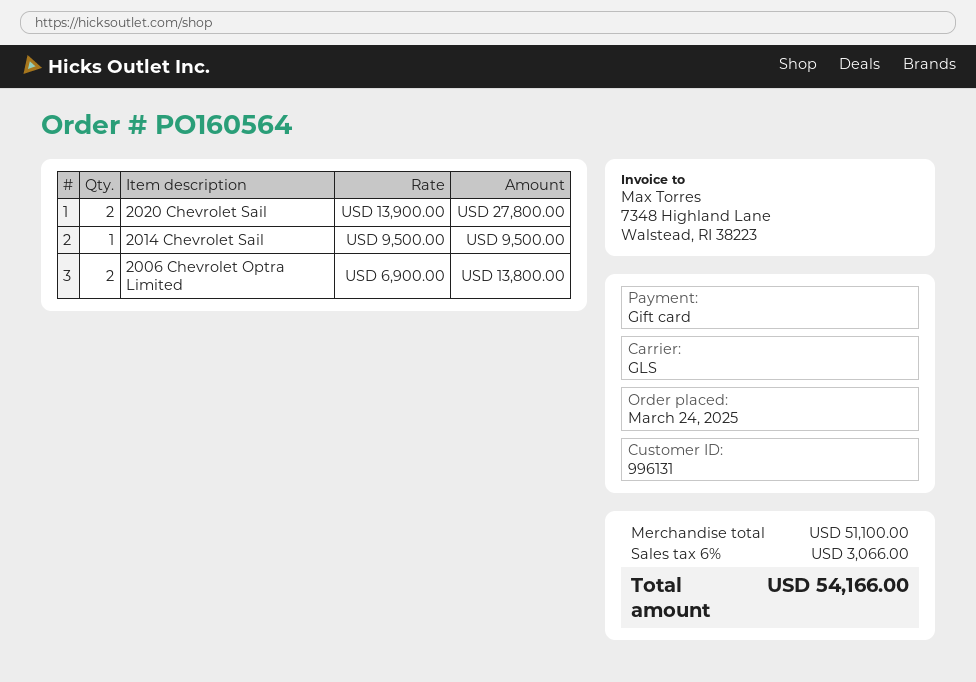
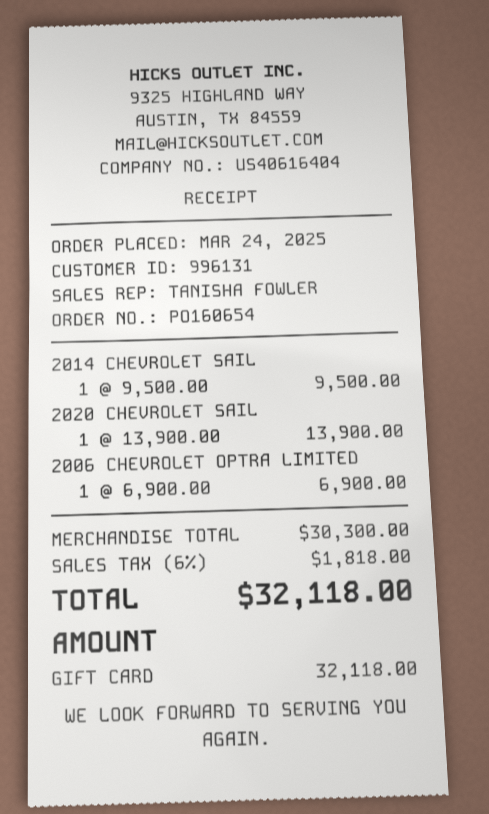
order number: PO160564 -> PO160654
2020 Chevrolet Sail: 2 x 13900.00 = 27800.00 -> 1 x 13900.00 = 13900.00
2006 Chevrolet Optra Limited: 2 x 6900.00 = 13800.00 -> 1 x 6900.00 = 6900.00
subtotal: 51100.00 -> 30300.00
tax: 6% = 3066.00 -> 6% = 1818.00
total: 54166.00 -> 32118.00

